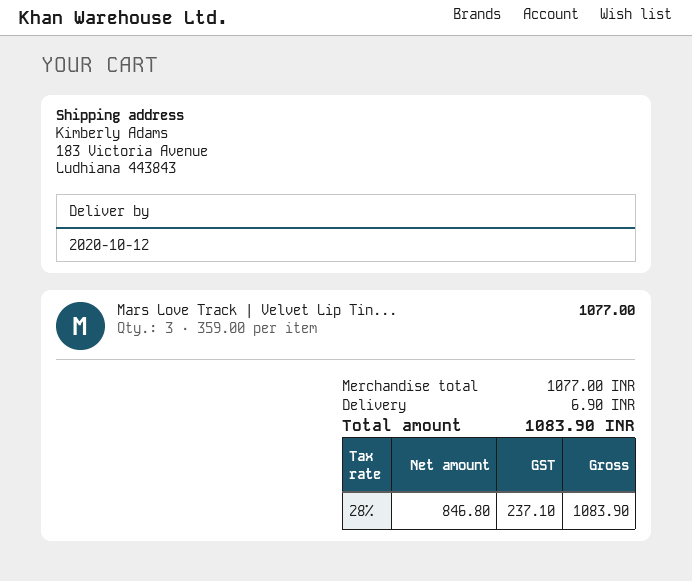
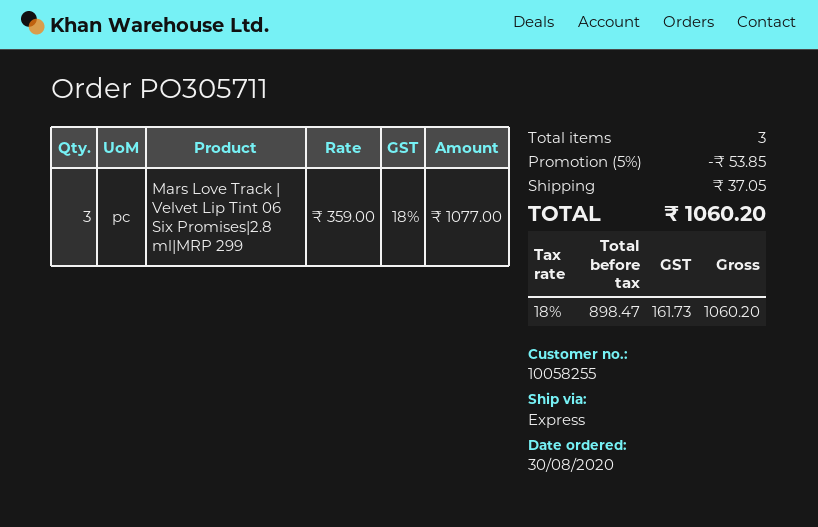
discount: none -> 5% = 53.85
shipping: 6.90 -> 37.05
net: 846.80 -> 898.47
tax: 28% = 237.10 -> 18% = 161.73
total: 1083.90 -> 1060.20

